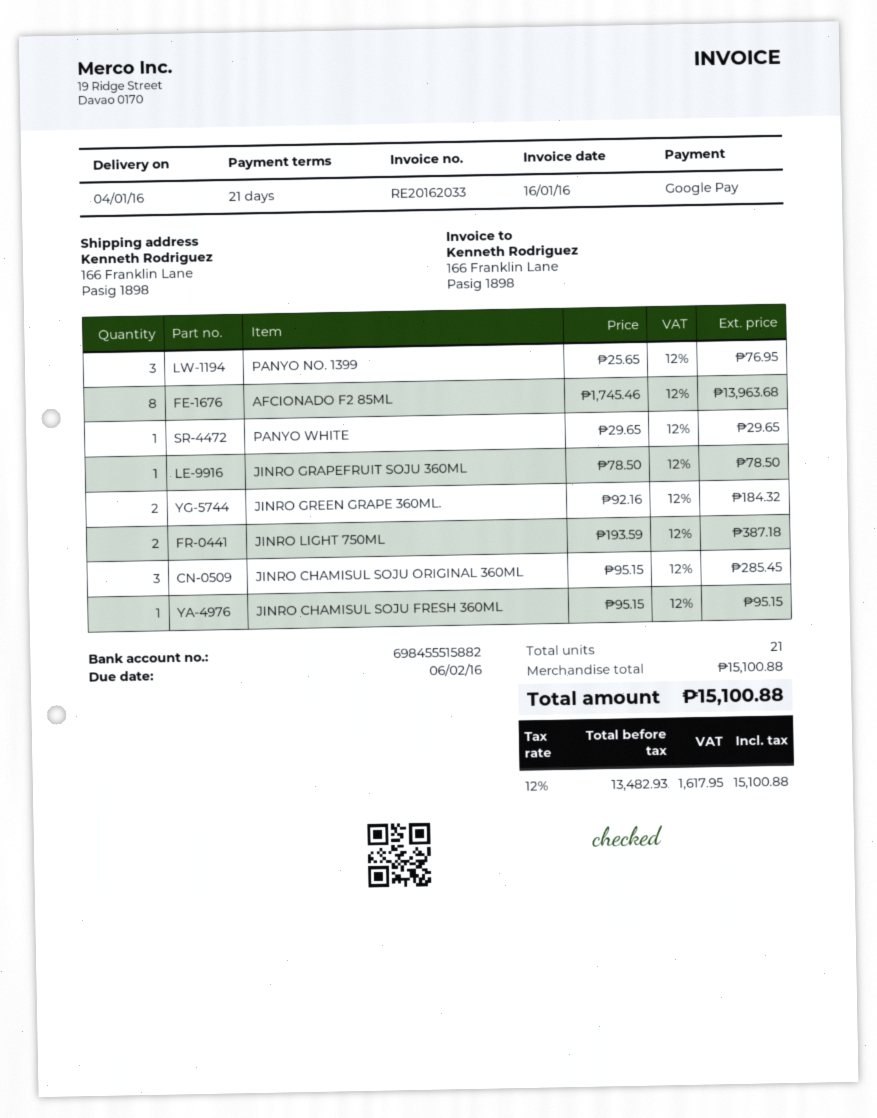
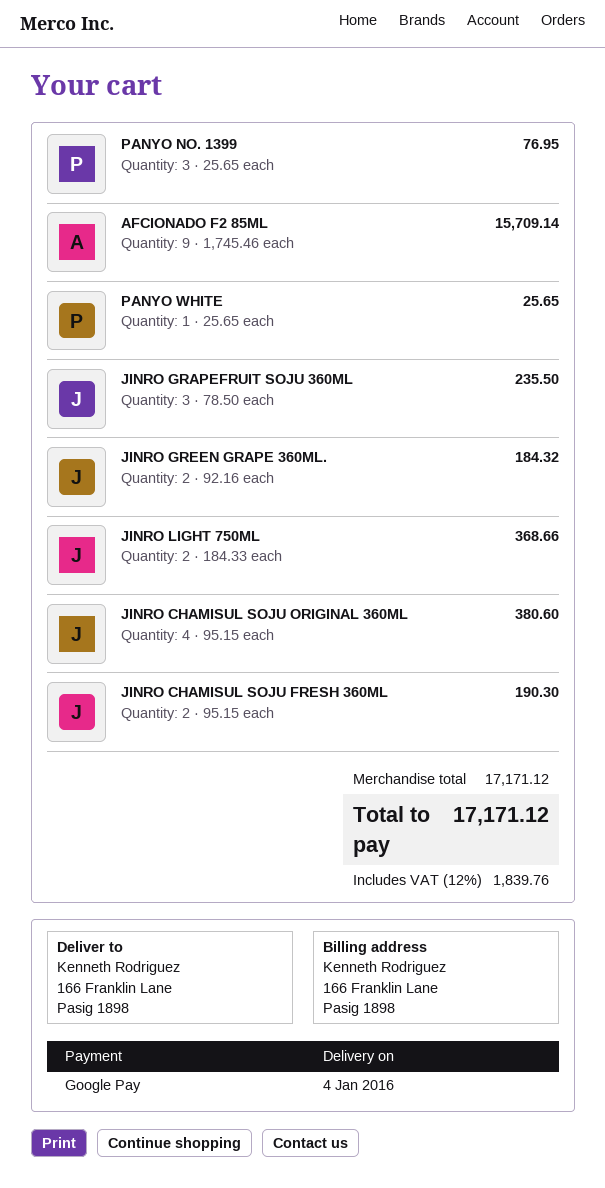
AFCIONADO F2 85ML: 8 x 1745.46 = 13963.68 -> 9 x 1745.46 = 15709.14
PANYO WHITE: 1 x 29.65 = 29.65 -> 1 x 25.65 = 25.65
JINRO GRAPEFRUIT SOJU 360ML: 1 x 78.50 = 78.50 -> 3 x 78.50 = 235.50
JINRO LIGHT 750ML: 2 x 193.59 = 387.18 -> 2 x 184.33 = 368.66
JINRO CHAMISUL SOJU ORIGINAL 360ML: 3 x 95.15 = 285.45 -> 4 x 95.15 = 380.60
JINRO CHAMISUL SOJU FRESH 360ML: 1 x 95.15 = 95.15 -> 2 x 95.15 = 190.30
subtotal: 15100.88 -> 17171.12
tax: 12% = 1617.95 -> 12% = 1839.76
total: 15100.88 -> 17171.12

